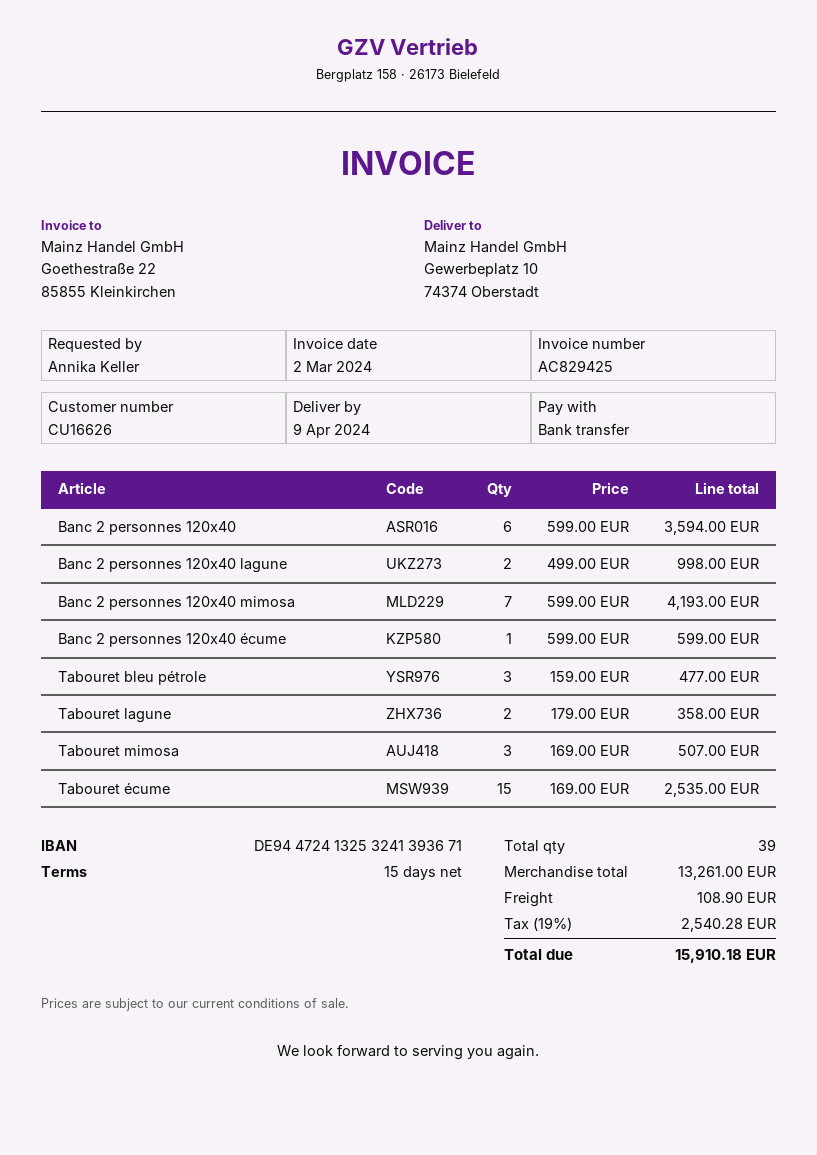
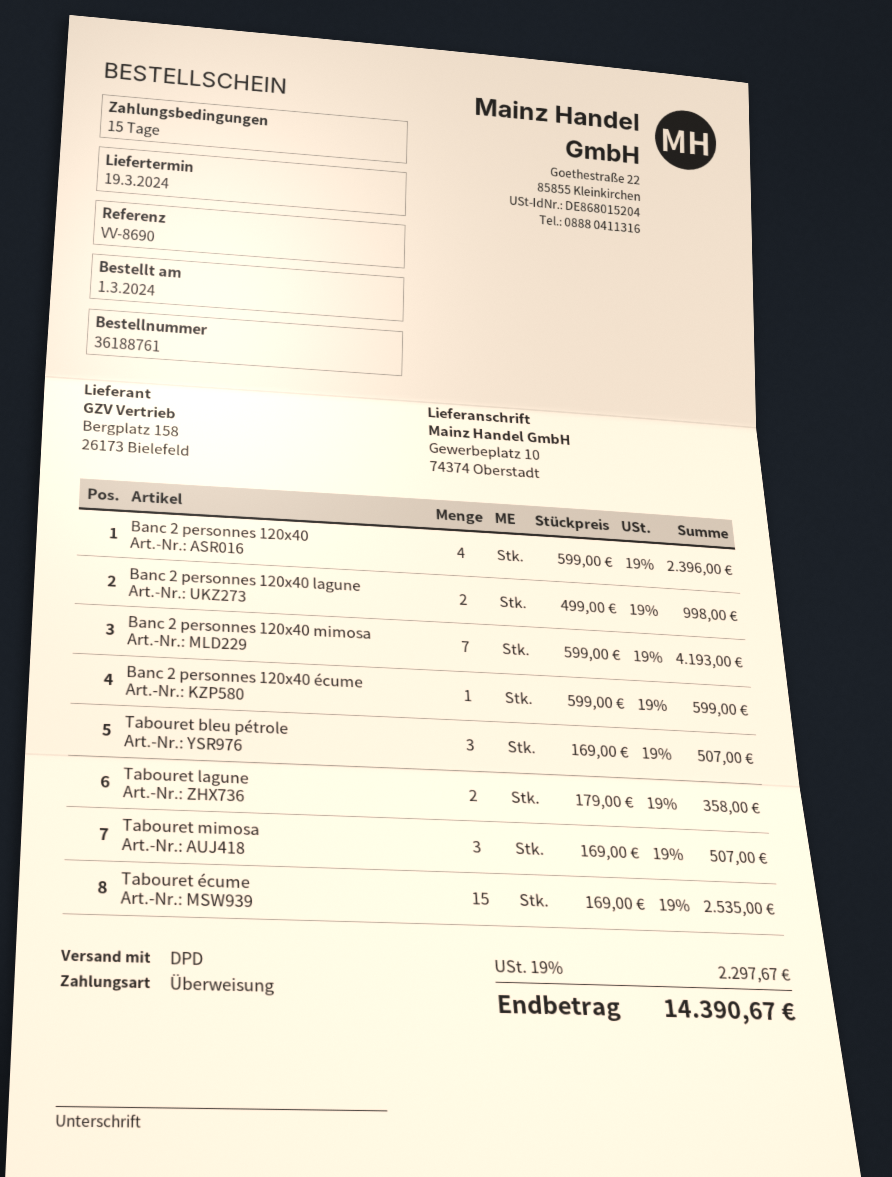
delivery date: 2024-04-09 -> 2024-03-19
Banc 2 personnes 120x40: 6 x 599.00 = 3594.00 -> 4 x 599.00 = 2396.00
Tabouret bleu pétrole: 3 x 159.00 = 477.00 -> 3 x 169.00 = 507.00
shipping: 108.90 -> none
tax: 19% = 2540.28 -> 19% = 2297.67
total: 15910.18 -> 14390.67

